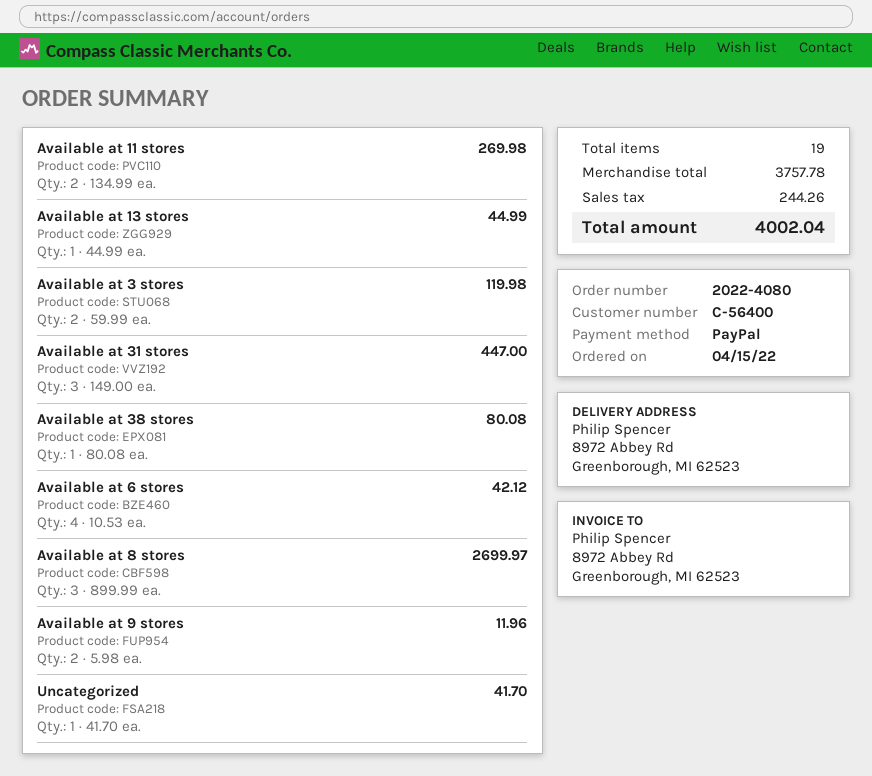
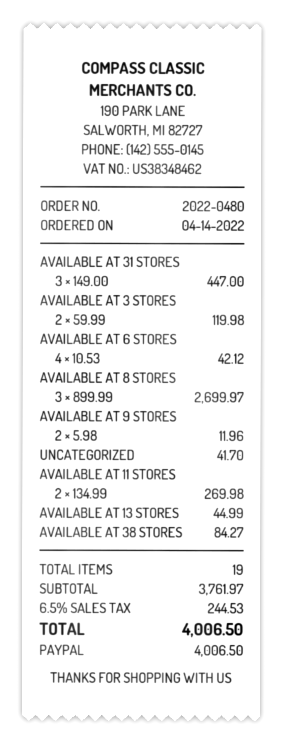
order number: 2022-4080 -> 2022-0480
order date: 2022-04-15 -> 2022-04-14
Available at 38 stores: 1 x 80.08 = 80.08 -> 1 x 84.27 = 84.27
subtotal: 3757.78 -> 3761.97
tax: 244.26 -> 244.53
total: 4002.04 -> 4006.50

